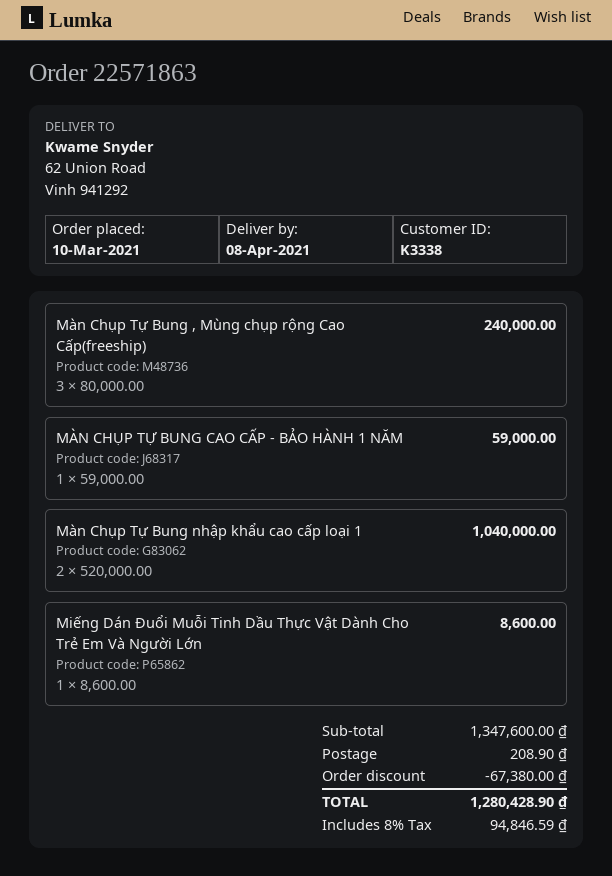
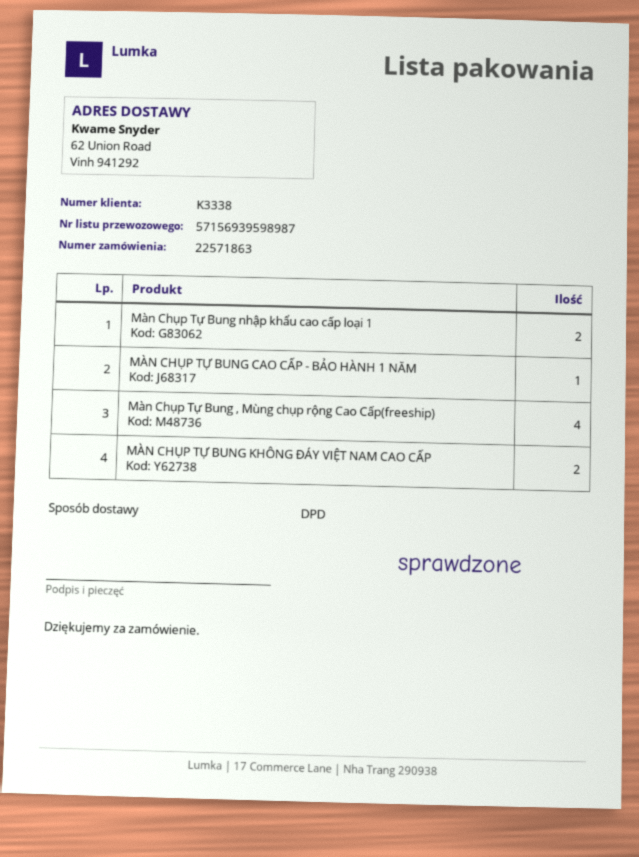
Màn Chụp Tự Bung , Mùng chụp rộng Cao Cấp(freeship): 3 -> 4
Miếng Dán Đuổi Muỗi Tinh Dầu Thực Vật Dành Cho Trẻ Em Và Người Lớn: 1 -> none
MÀN CHỤP TỰ BUNG KHÔNG ĐÁY VIỆT NAM CAO CẤP: none -> 2

